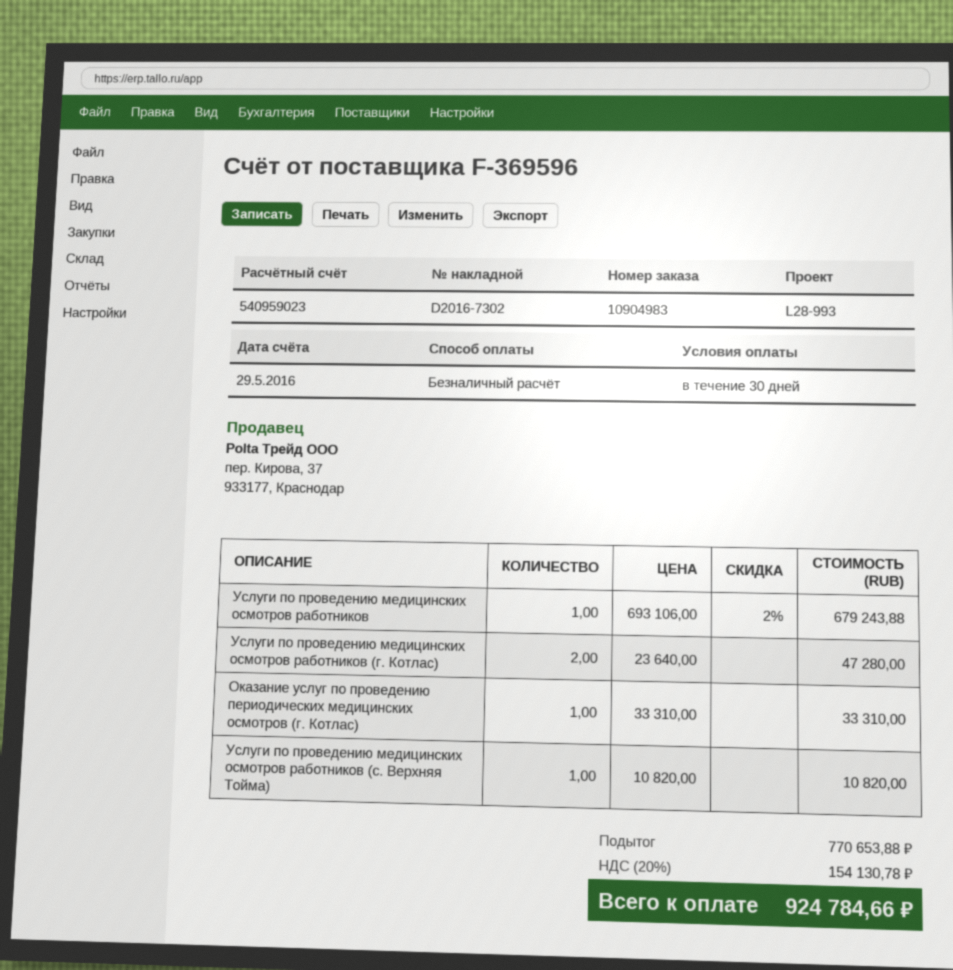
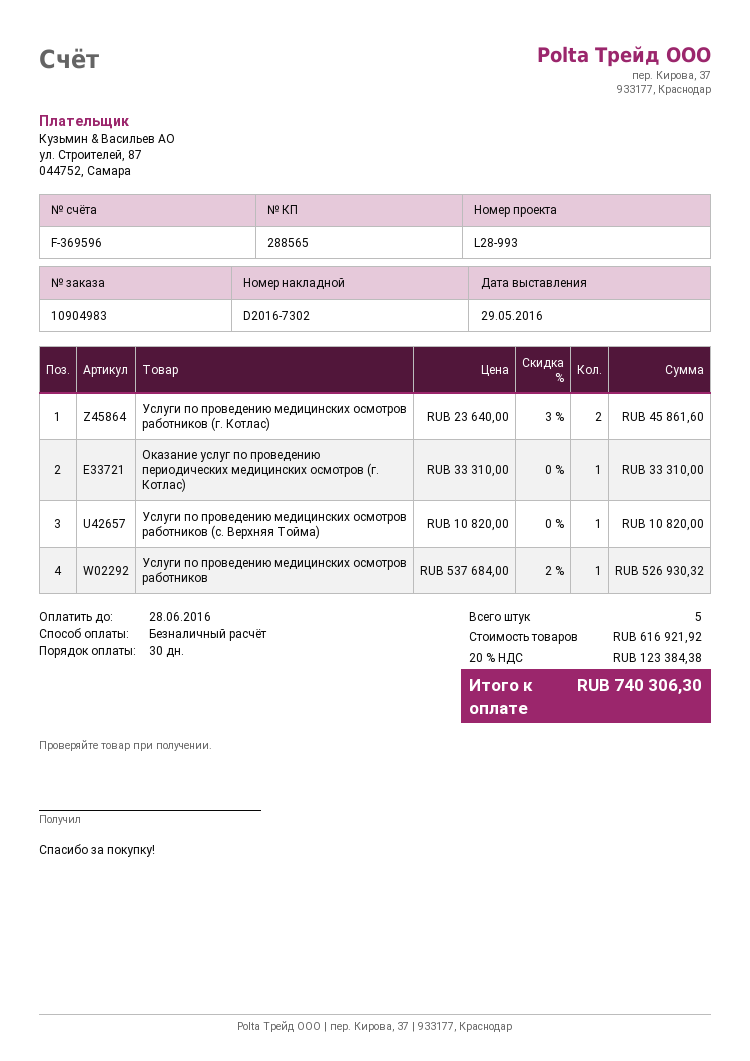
Услуги по проведению медицинских осмотров работников: 1 x 693106.00 - 2% = 679243.88 -> 1 x 537684.00 - 2% = 526930.32
Услуги по проведению медицинских осмотров работников (г. Котлас): 2 x 23640.00 = 47280.00 -> 2 x 23640.00 - 3% = 45861.60
subtotal: 770653.88 -> 616921.92
tax: 20% = 154130.78 -> 20% = 123384.38
total: 924784.66 -> 740306.30

